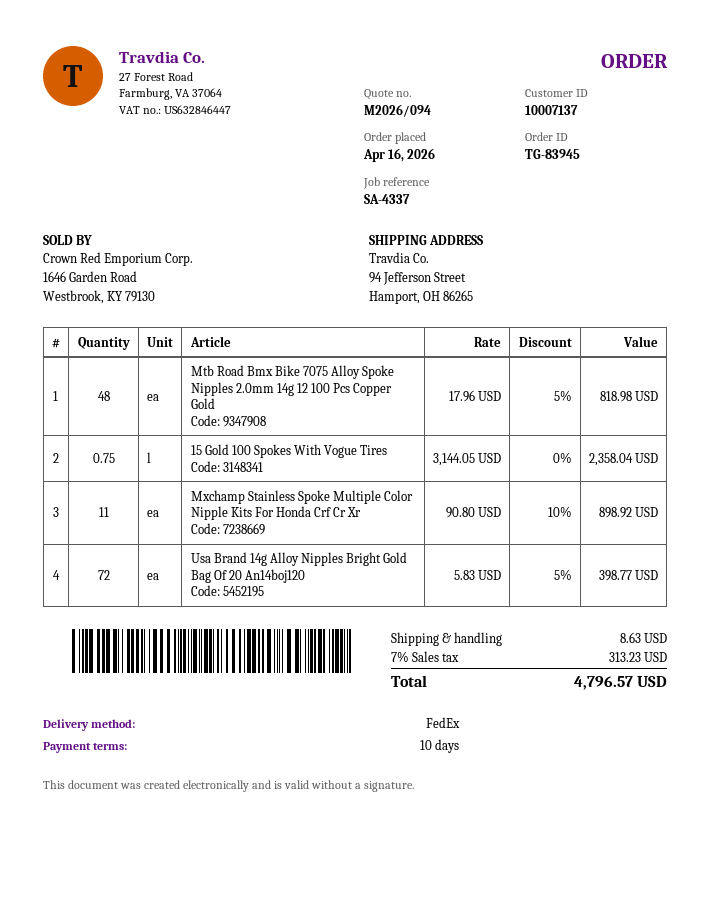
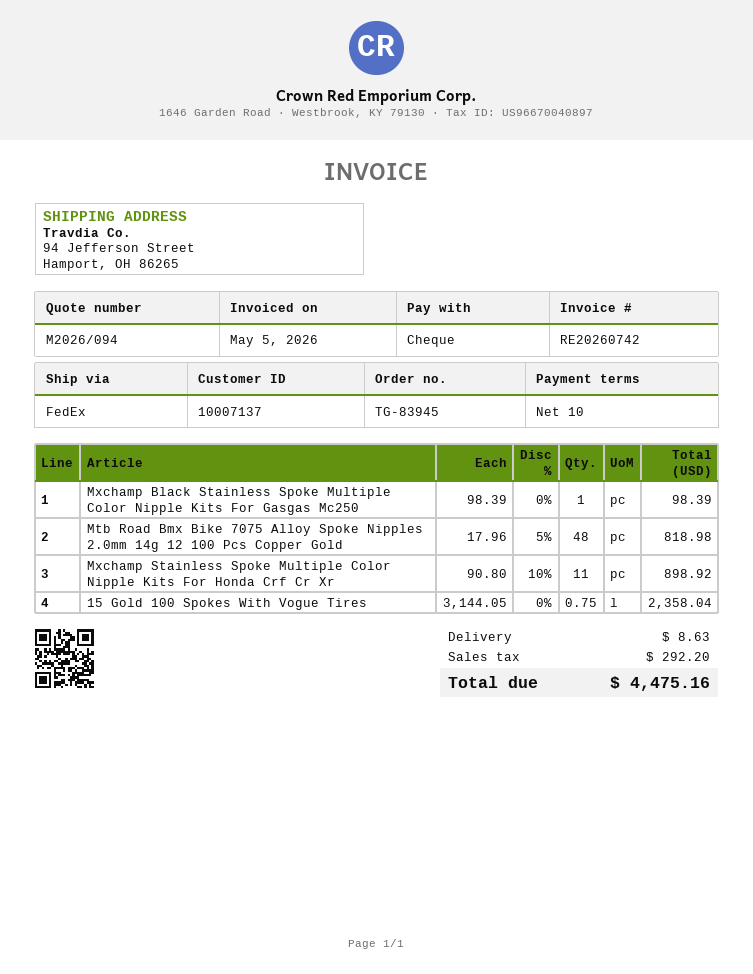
Usa Brand 14g Alloy Nipples Bright Gold Bag Of 20 An14boj120: 72 x 5.83 - 5% = 398.77 -> none
Mxchamp Black Stainless Spoke Multiple Color Nipple Kits For Gasgas Mc250: none -> 1 x 98.39 = 98.39
tax: 313.23 -> 292.20
total: 4796.57 -> 4475.16

